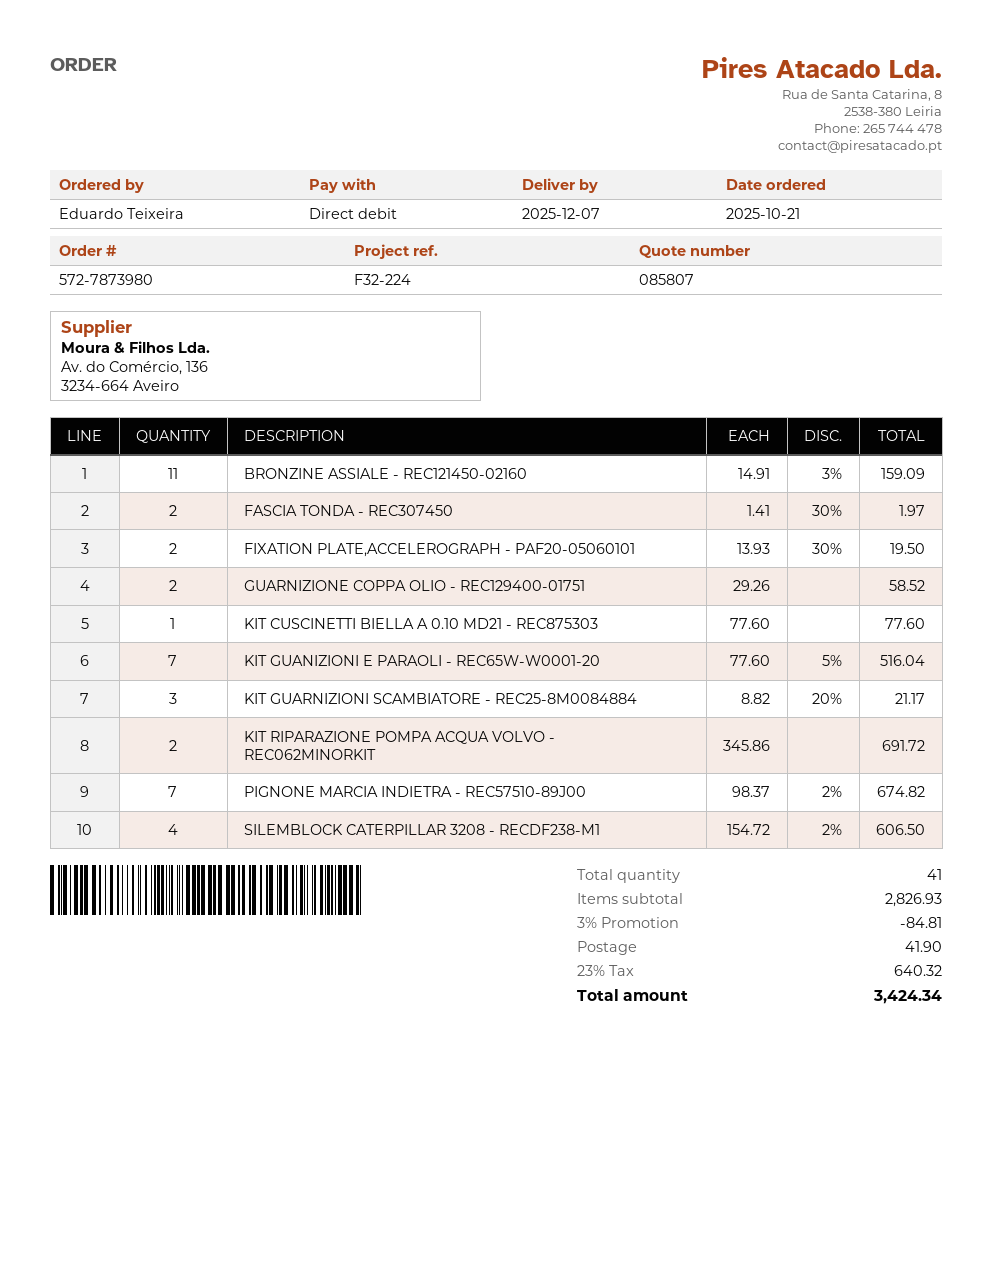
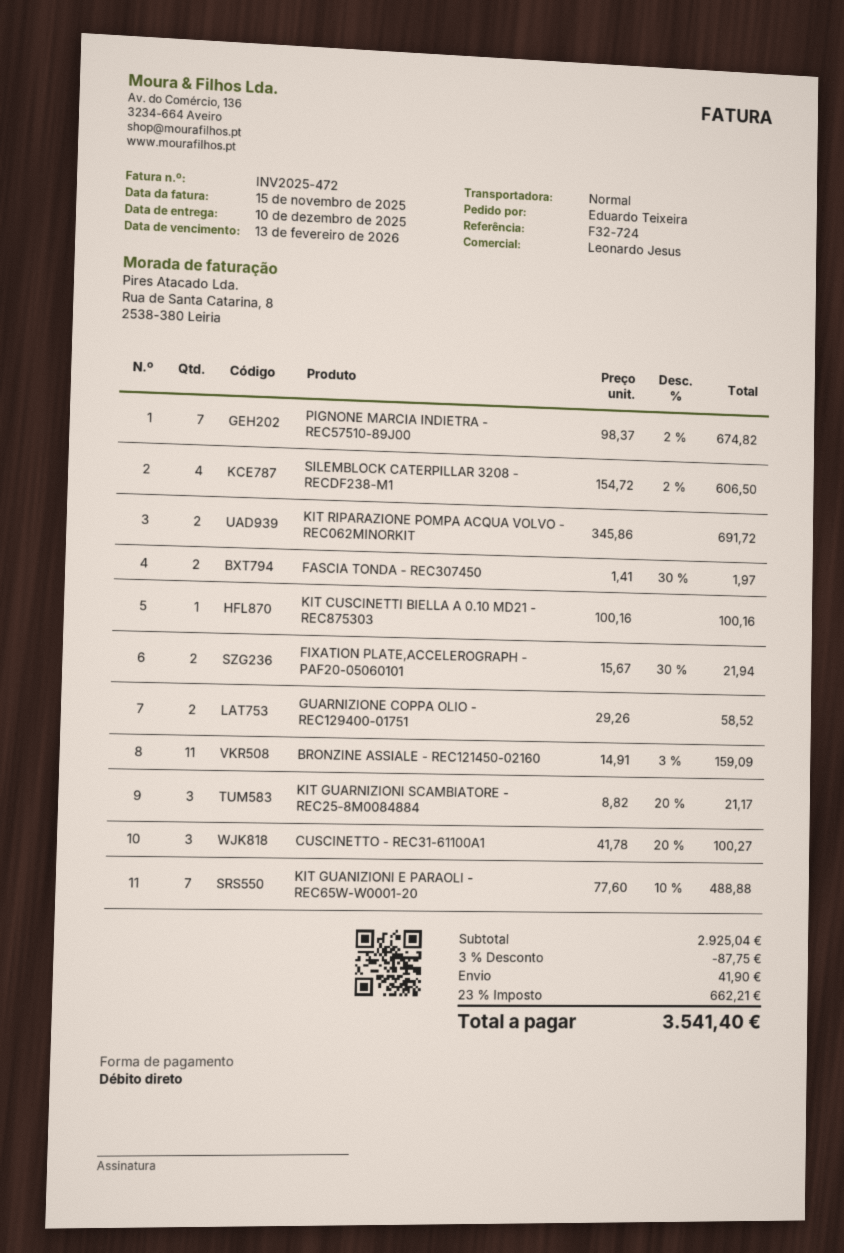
delivery date: 2025-12-07 -> 2025-12-10
reference: F32-224 -> F32-724
FIXATION PLATE,ACCELEROGRAPH - PAF20-05060101: 2 x 13.93 - 30% = 19.50 -> 2 x 15.67 - 30% = 21.94
KIT CUSCINETTI BIELLA A 0.10 MD21 - REC875303: 1 x 77.60 = 77.60 -> 1 x 100.16 = 100.16
KIT GUANIZIONI E PARAOLI - REC65W-W0001-20: 7 x 77.60 - 5% = 516.04 -> 7 x 77.60 - 10% = 488.88
CUSCINETTO - REC31-61100A1: none -> 3 x 41.78 - 20% = 100.27
subtotal: 2826.93 -> 2925.04
discount: 3% = 84.81 -> 3% = 87.75
tax: 23% = 640.32 -> 23% = 662.21
total: 3424.34 -> 3541.40

